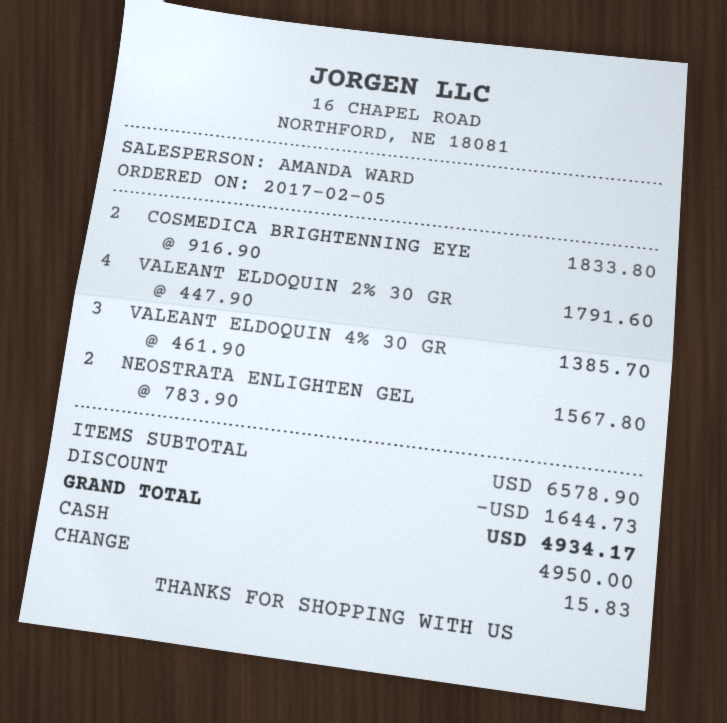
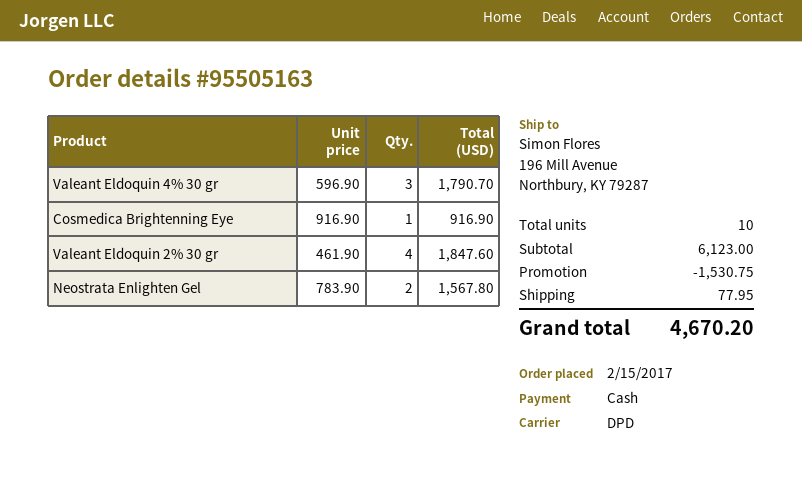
order date: 2017-02-05 -> 2017-02-15
COSMEDICA BRIGHTENNING EYE: 2 x 916.90 = 1833.80 -> 1 x 916.90 = 916.90
VALEANT ELDOQUIN 2% 30 GR: 4 x 447.90 = 1791.60 -> 4 x 461.90 = 1847.60
VALEANT ELDOQUIN 4% 30 GR: 3 x 461.90 = 1385.70 -> 3 x 596.90 = 1790.70
subtotal: 6578.90 -> 6123.00
discount: 1644.73 -> 1530.75
shipping: none -> 77.95
total: 4934.17 -> 4670.20

